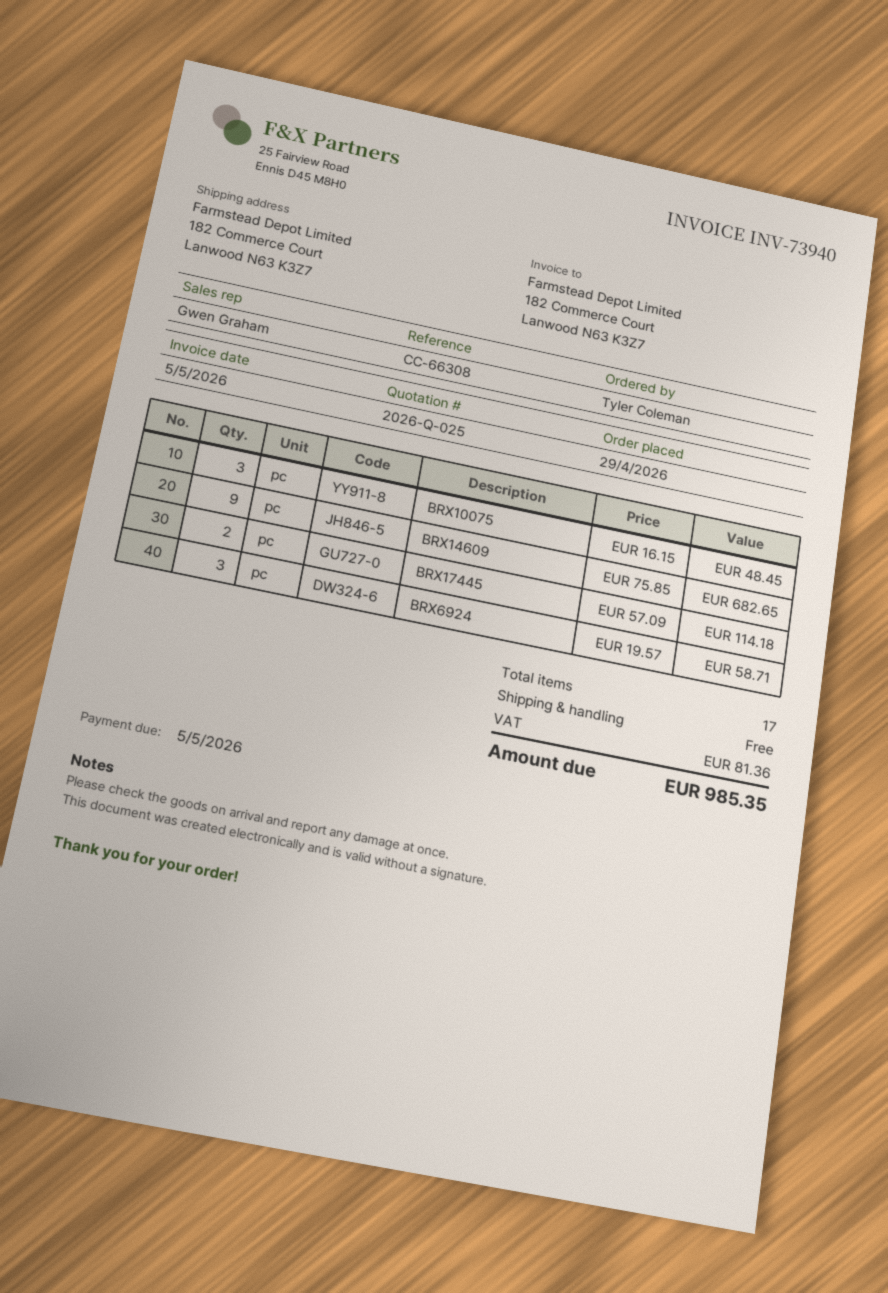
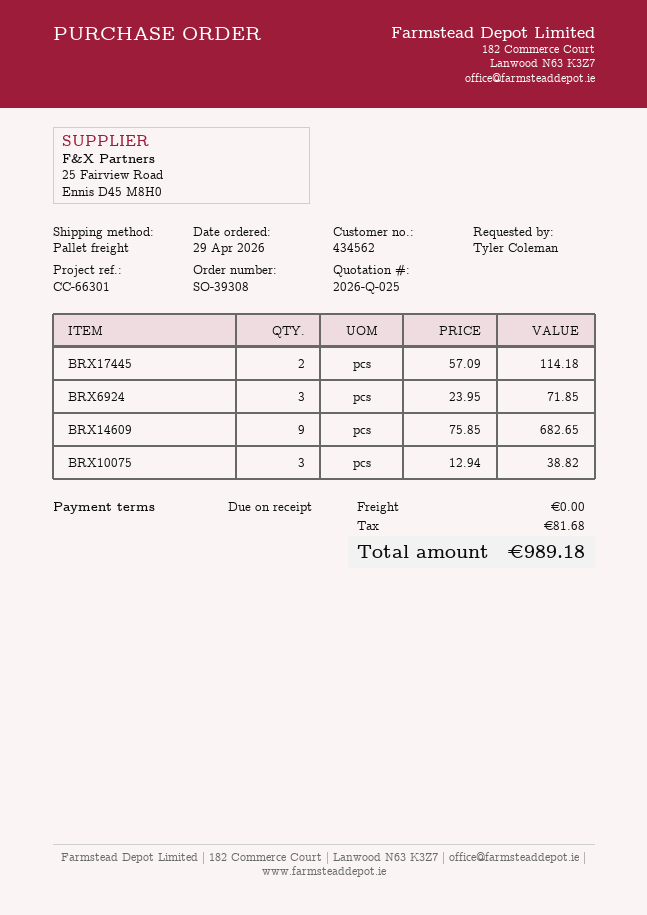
reference: CC-66308 -> CC-66301
BRX10075: 3 x 16.15 = 48.45 -> 3 x 12.94 = 38.82
BRX6924: 3 x 19.57 = 58.71 -> 3 x 23.95 = 71.85
tax: 81.36 -> 81.68
total: 985.35 -> 989.18

